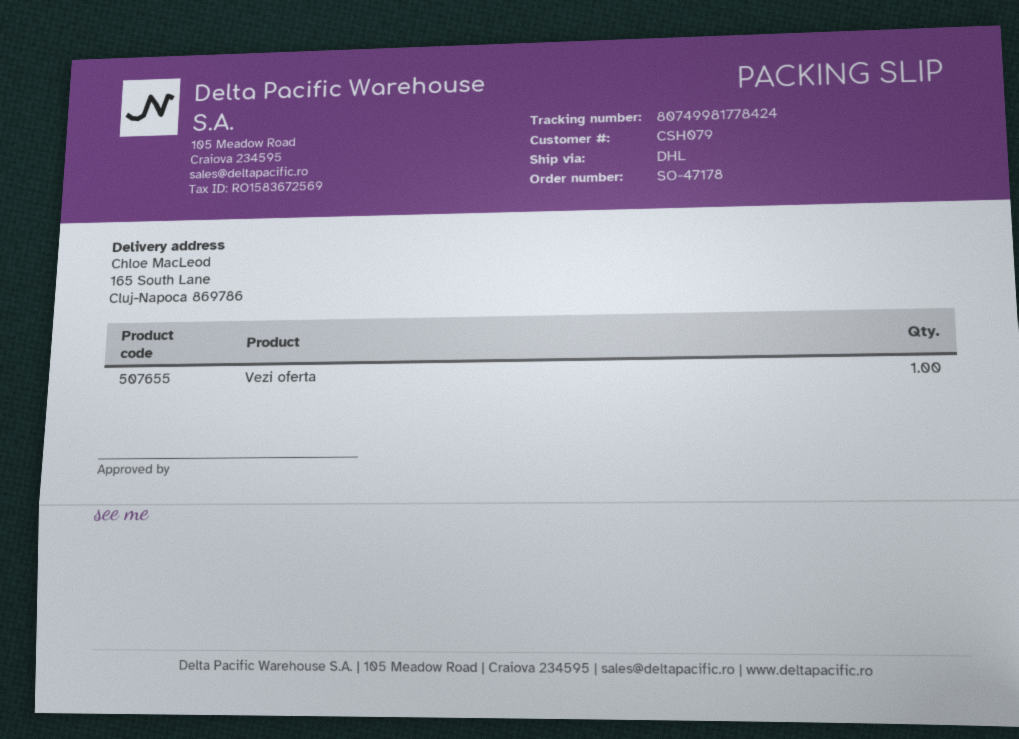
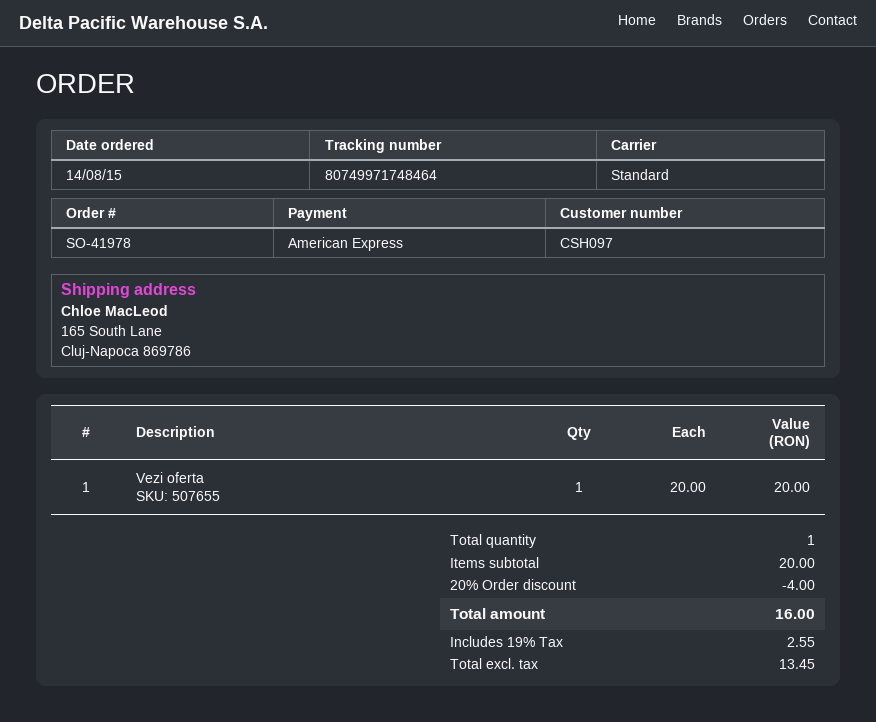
order number: SO-47178 -> SO-41978
customer number: CSH079 -> CSH097
shipping method: DHL -> standard
tracking number: 80749981778424 -> 80749971748464

